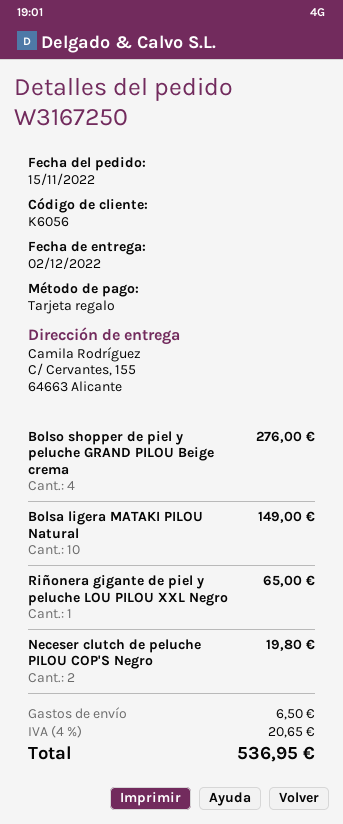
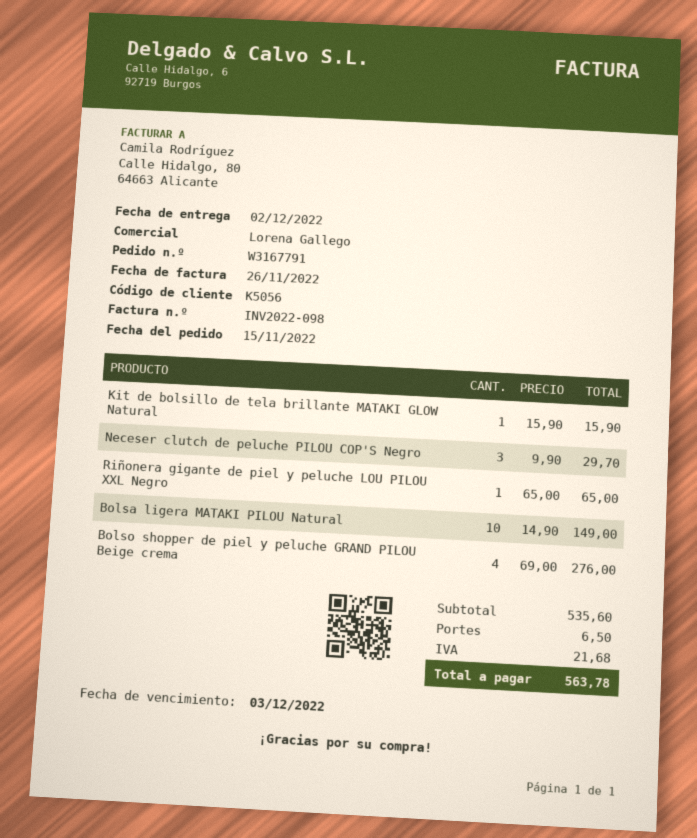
order number: W3167250 -> W3167791
customer number: K6056 -> K5056
Neceser clutch de peluche PILOU COP'S Negro: 2 for 19.80 -> 3 for 29.70
Kit de bolsillo de tela brillante MATAKI GLOW Natural: none -> 1 for 15.90
tax: 20.65 -> 21.68
total: 536.95 -> 563.78

